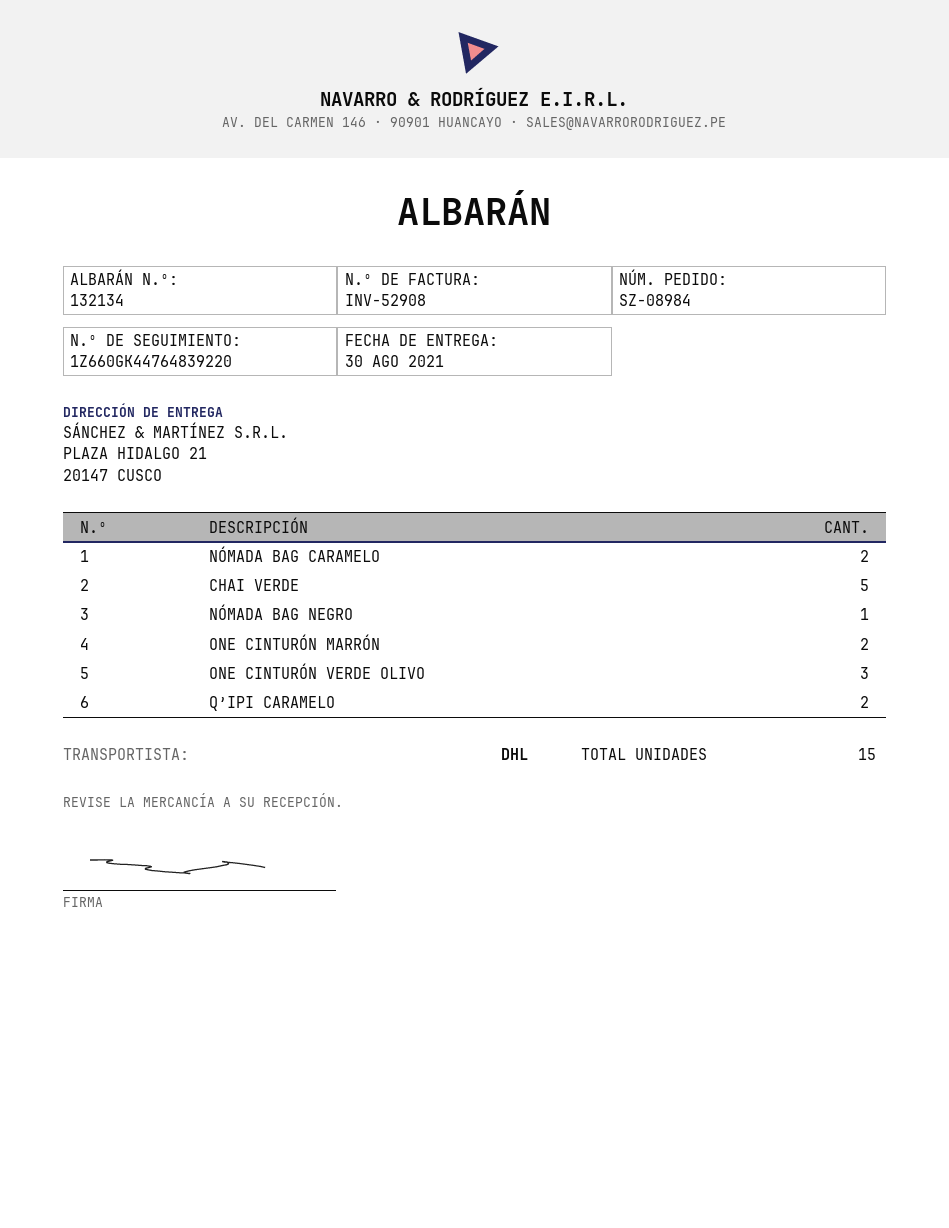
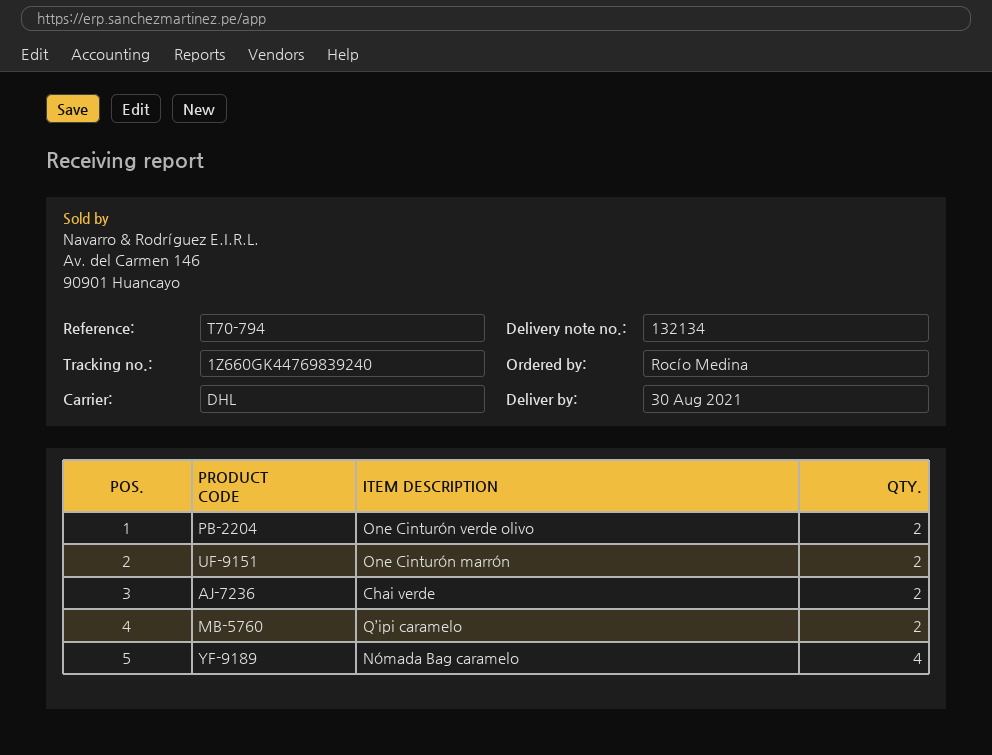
tracking number: 1Z660GK44764839220 -> 1Z660GK44769839240
NÓMADA BAG CARAMELO: 2 -> 4
CHAI VERDE: 5 -> 2
NÓMADA BAG NEGRO: 1 -> none
ONE CINTURÓN VERDE OLIVO: 3 -> 2

